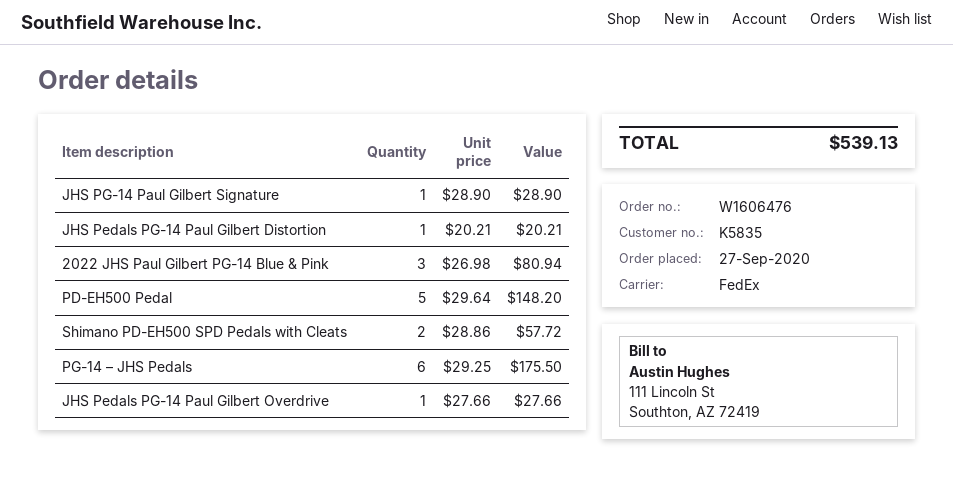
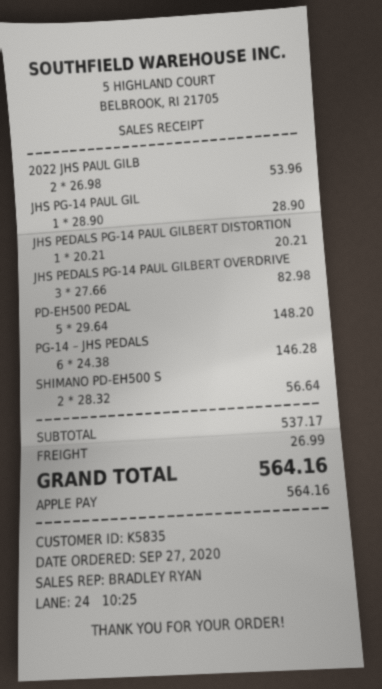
2022 JHS Paul Gilbert PG-14 Blue & Pink: 3 x 26.98 = 80.94 -> 2 x 26.98 = 53.96
Shimano PD-EH500 SPD Pedals with Cleats: 2 x 28.86 = 57.72 -> 2 x 28.32 = 56.64
PG-14 – JHS Pedals: 6 x 29.25 = 175.50 -> 6 x 24.38 = 146.28
JHS Pedals PG-14 Paul Gilbert Overdrive: 1 x 27.66 = 27.66 -> 3 x 27.66 = 82.98
shipping: none -> 26.99
total: 539.13 -> 564.16

